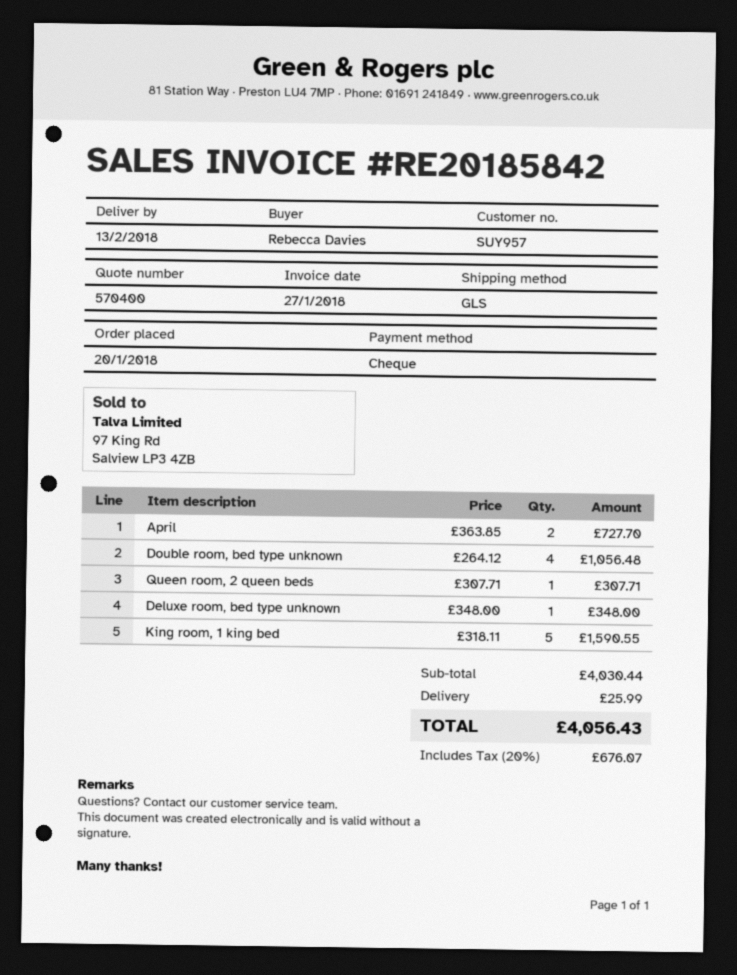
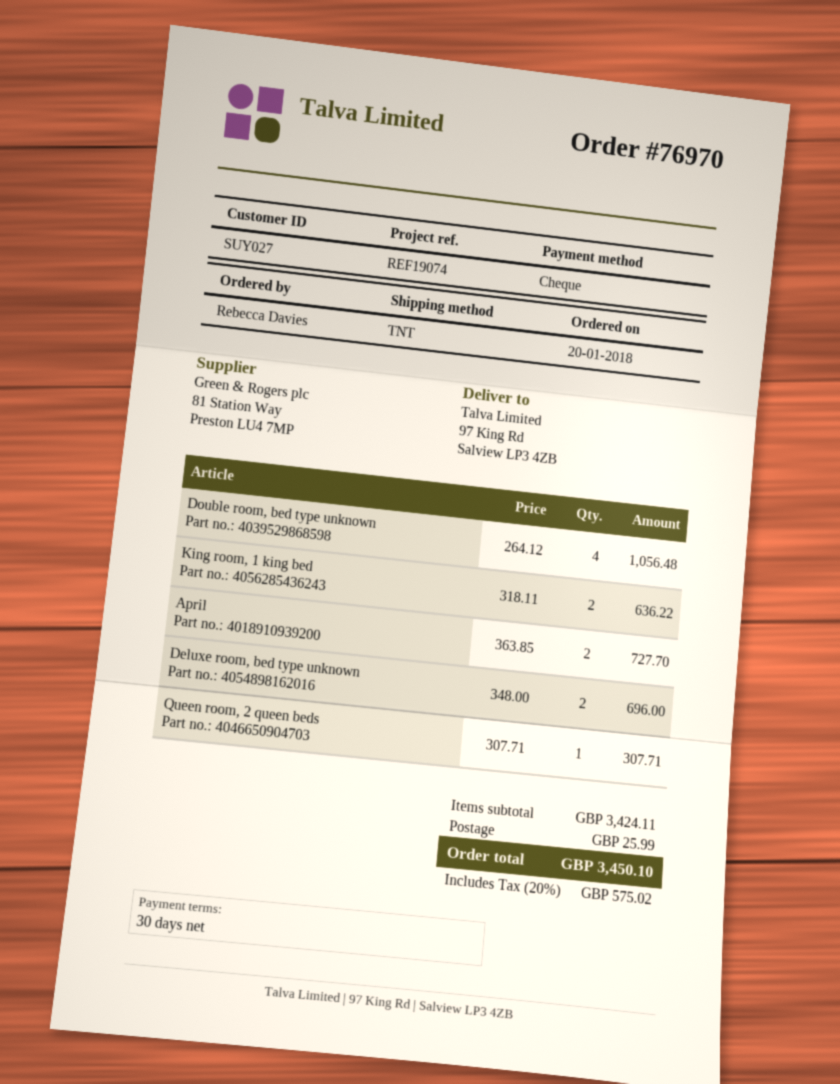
customer number: SUY957 -> SUY027
shipping method: GLS -> TNT
Deluxe room, bed type unknown: 1 x 348.00 = 348.00 -> 2 x 348.00 = 696.00
King room, 1 king bed: 5 x 318.11 = 1590.55 -> 2 x 318.11 = 636.22
subtotal: 4030.44 -> 3424.11
tax: 20% = 676.07 -> 20% = 575.02
total: 4056.43 -> 3450.10

